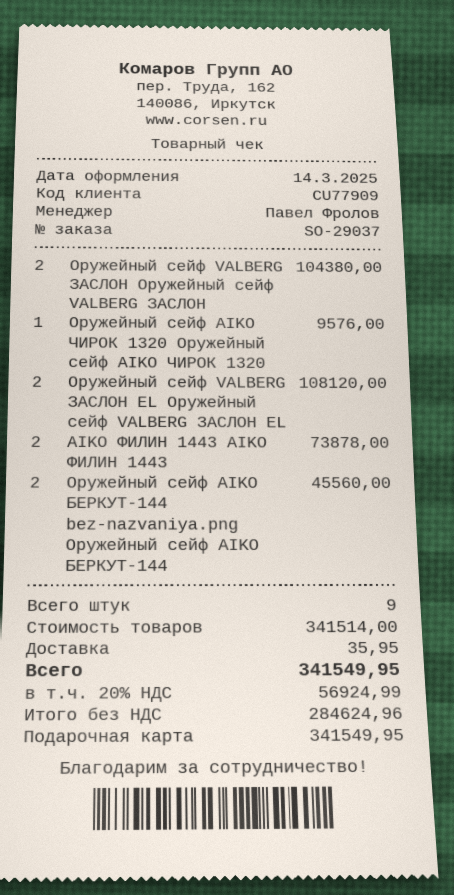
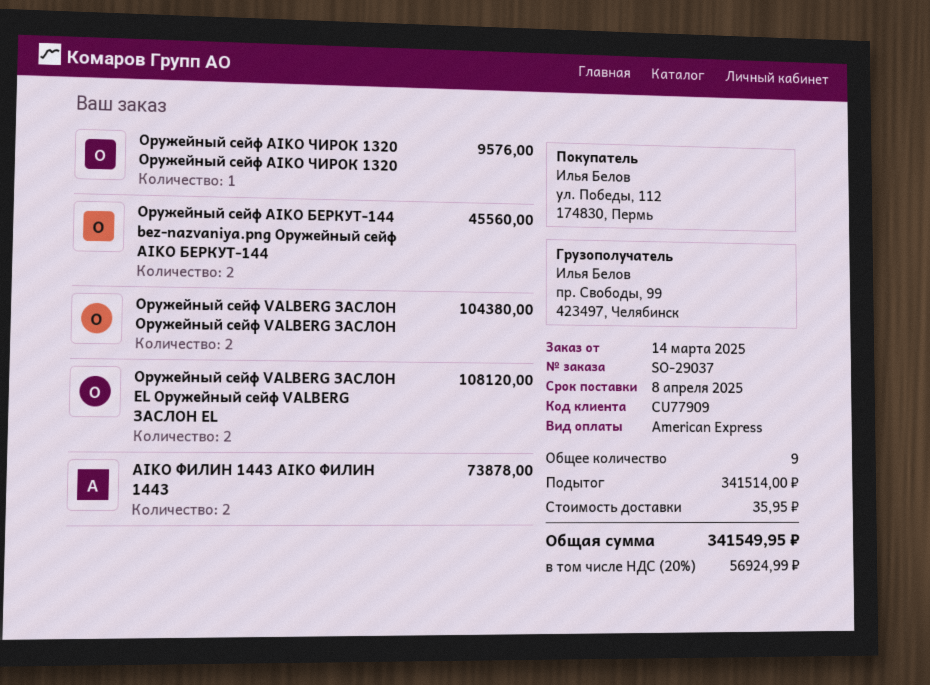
payment method: gift card -> American Express

